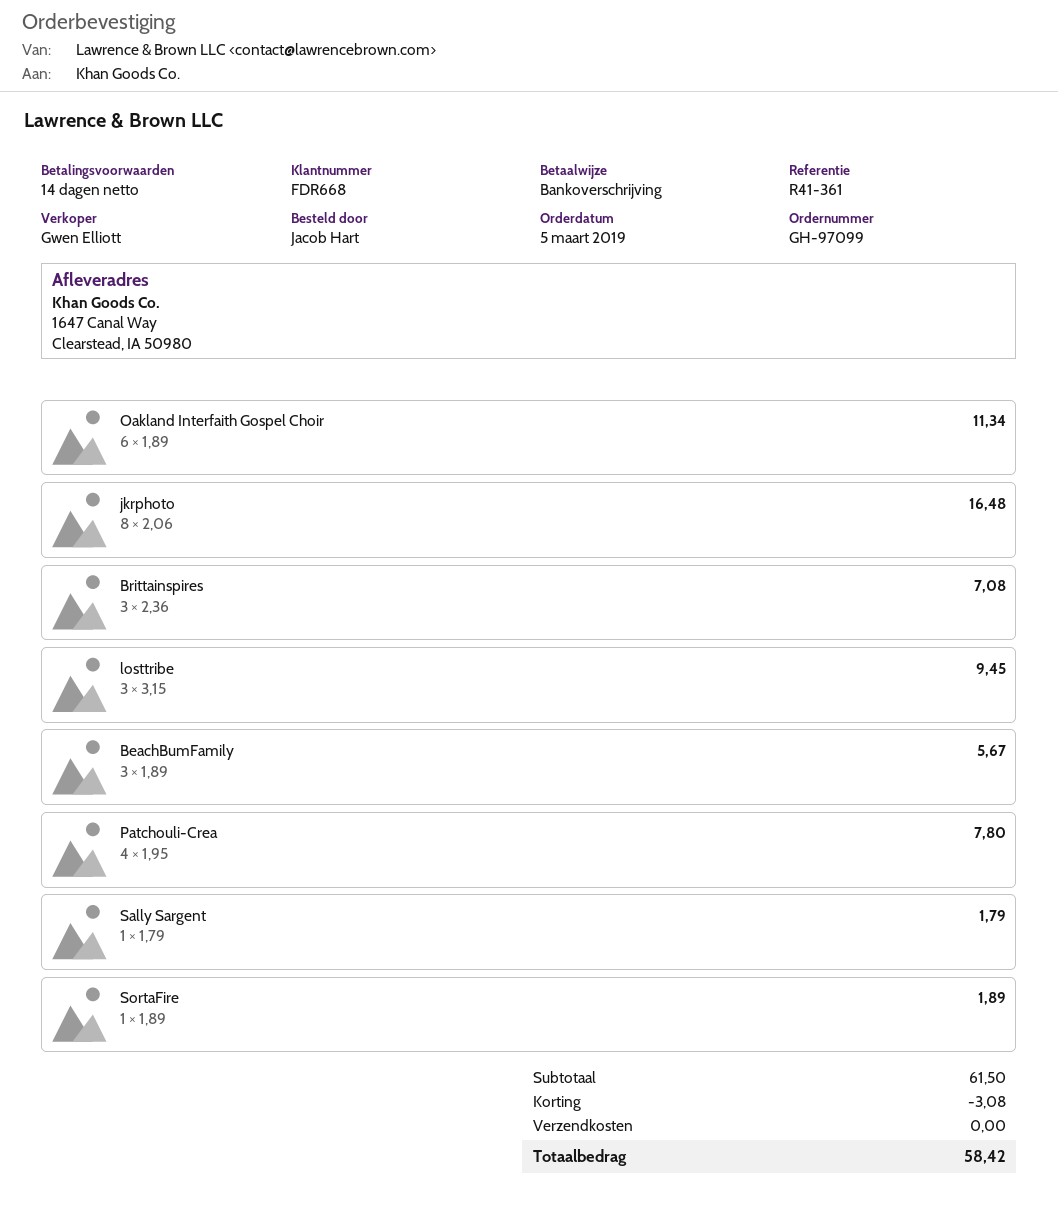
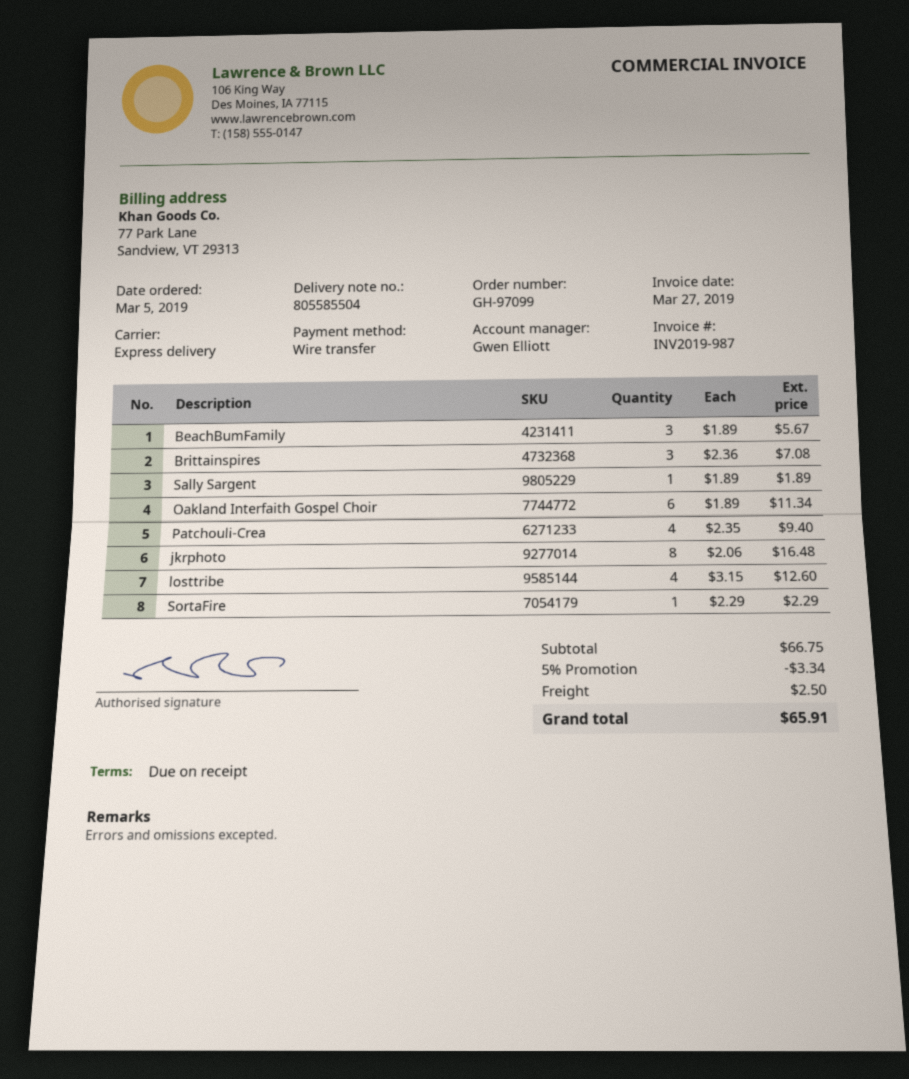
payment terms: 14 days -> on receipt
losttribe: 3 x 3.15 = 9.45 -> 4 x 3.15 = 12.60
Patchouli-Crea: 4 x 1.95 = 7.80 -> 4 x 2.35 = 9.40
Sally Sargent: 1 x 1.79 = 1.79 -> 1 x 1.89 = 1.89
SortaFire: 1 x 1.89 = 1.89 -> 1 x 2.29 = 2.29
subtotal: 61.50 -> 66.75
discount: 3.08 -> 3.34
shipping: 0.00 -> 2.50
total: 58.42 -> 65.91

